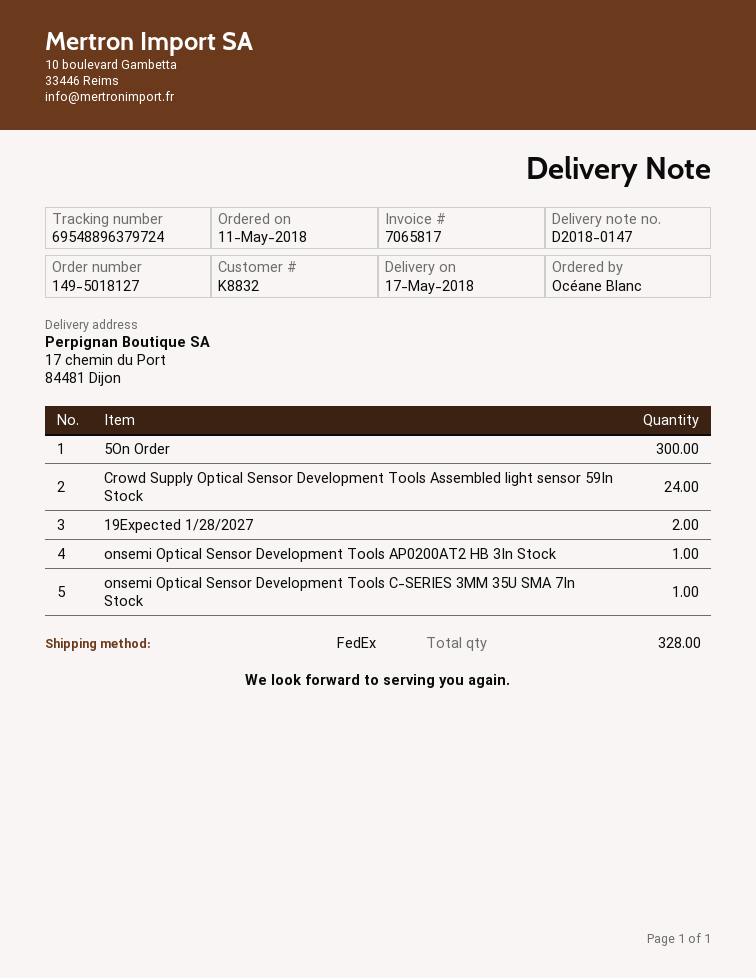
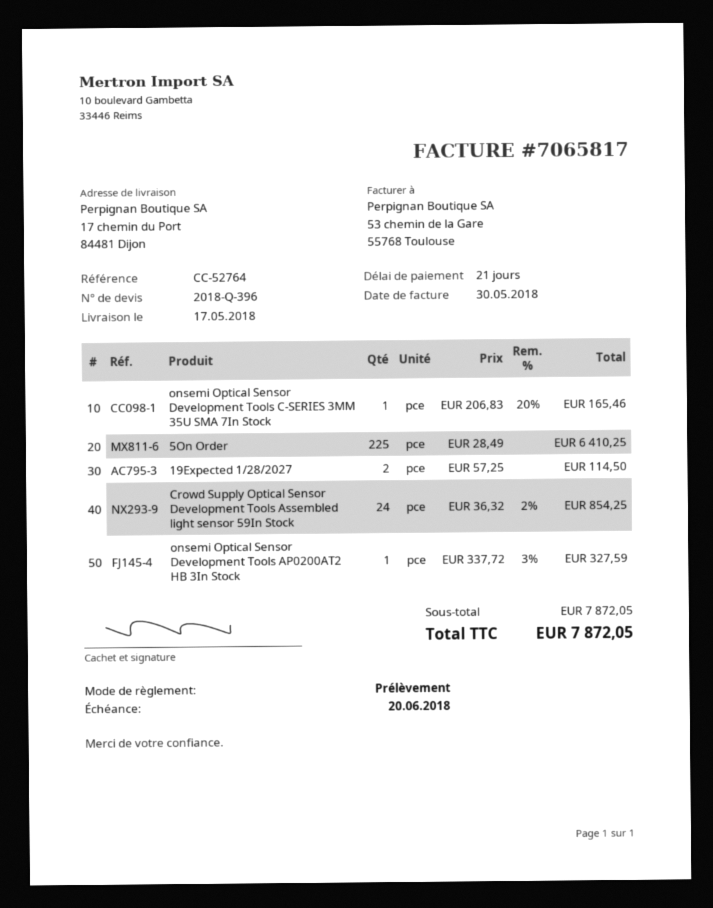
5On Order: 300 -> 225

